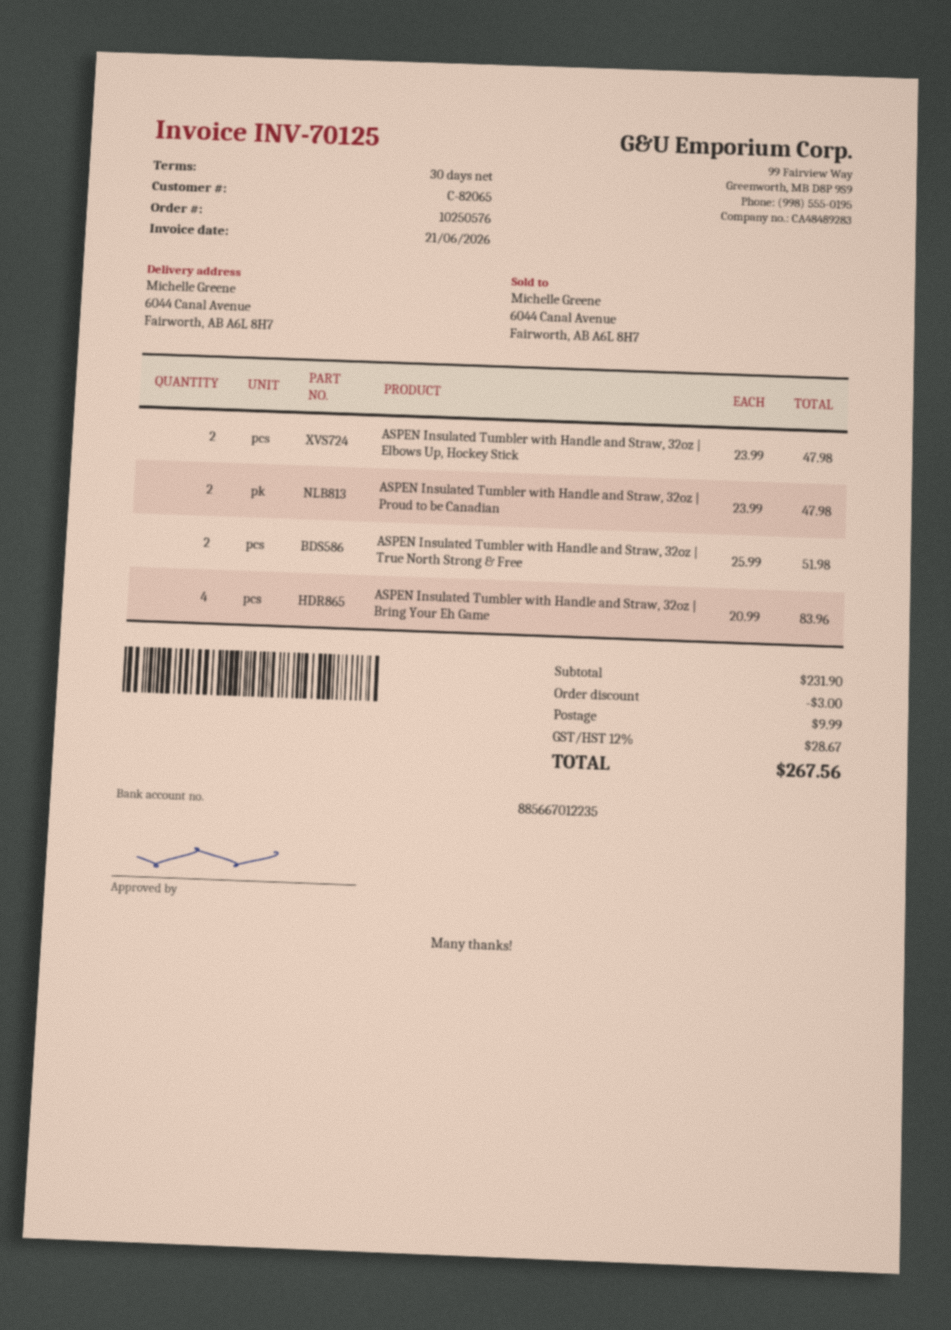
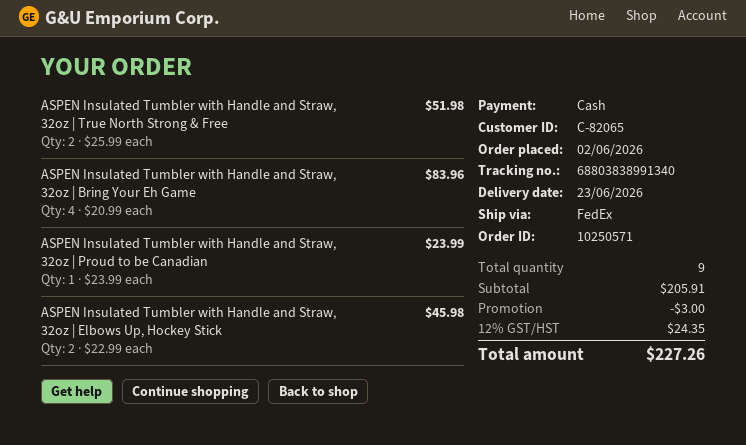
order number: 10250576 -> 10250571
ASPEN Insulated Tumbler with Handle and Straw, 32oz | Elbows Up, Hockey Stick: 2 x 23.99 = 47.98 -> 2 x 22.99 = 45.98
ASPEN Insulated Tumbler with Handle and Straw, 32oz | Proud to be Canadian: 2 x 23.99 = 47.98 -> 1 x 23.99 = 23.99
subtotal: 231.90 -> 205.91
shipping: 9.99 -> none
tax: 12% = 28.67 -> 12% = 24.35
total: 267.56 -> 227.26

